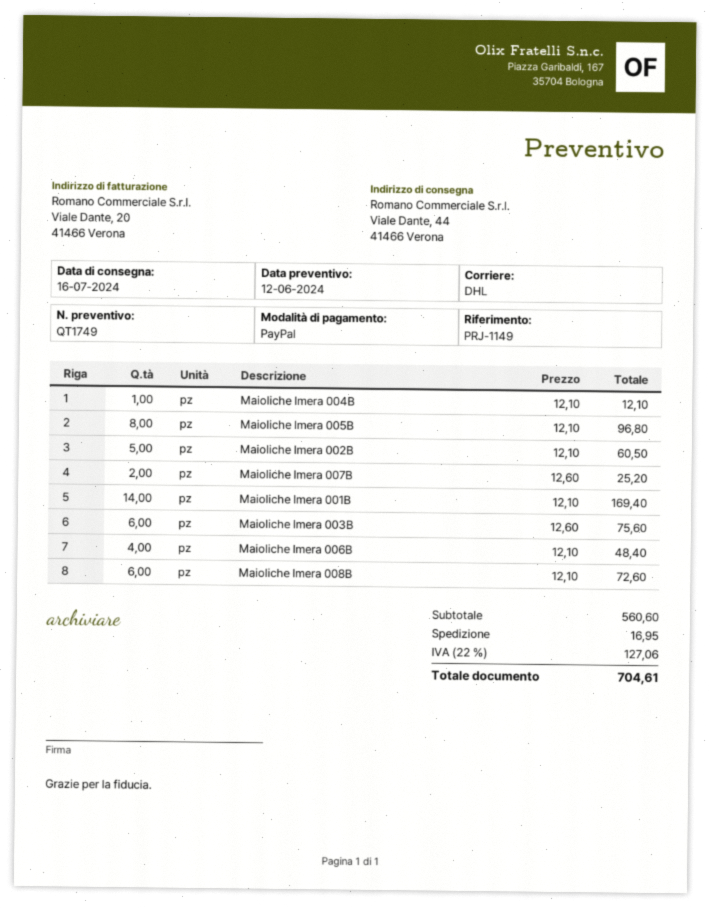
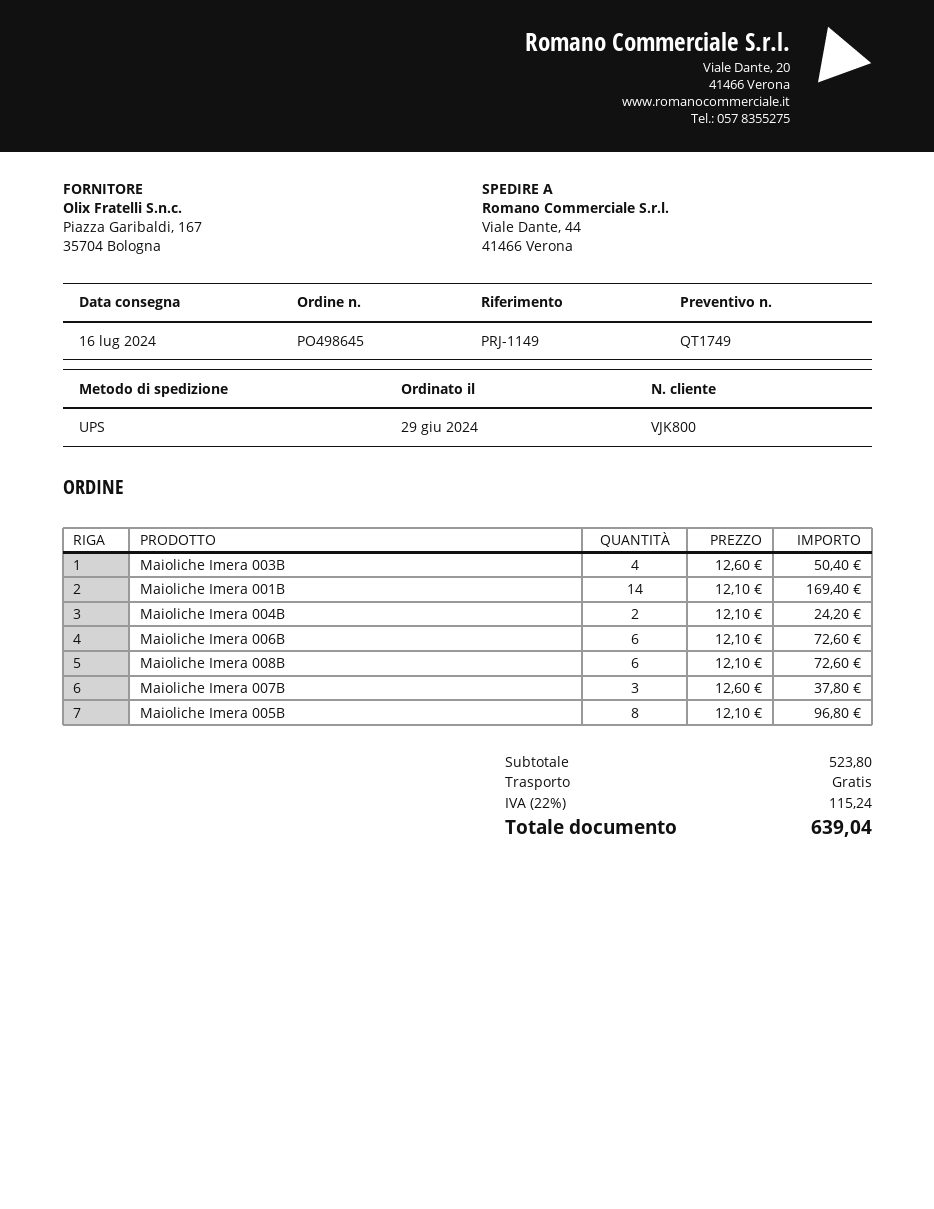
shipping method: DHL -> UPS
Maioliche Imera 004B: 1 x 12.10 = 12.10 -> 2 x 12.10 = 24.20
Maioliche Imera 002B: 5 x 12.10 = 60.50 -> none
Maioliche Imera 007B: 2 x 12.60 = 25.20 -> 3 x 12.60 = 37.80
Maioliche Imera 003B: 6 x 12.60 = 75.60 -> 4 x 12.60 = 50.40
Maioliche Imera 006B: 4 x 12.10 = 48.40 -> 6 x 12.10 = 72.60
subtotal: 560.60 -> 523.80
shipping: 16.95 -> 0.00
tax: 22% = 127.06 -> 22% = 115.24
total: 704.61 -> 639.04

